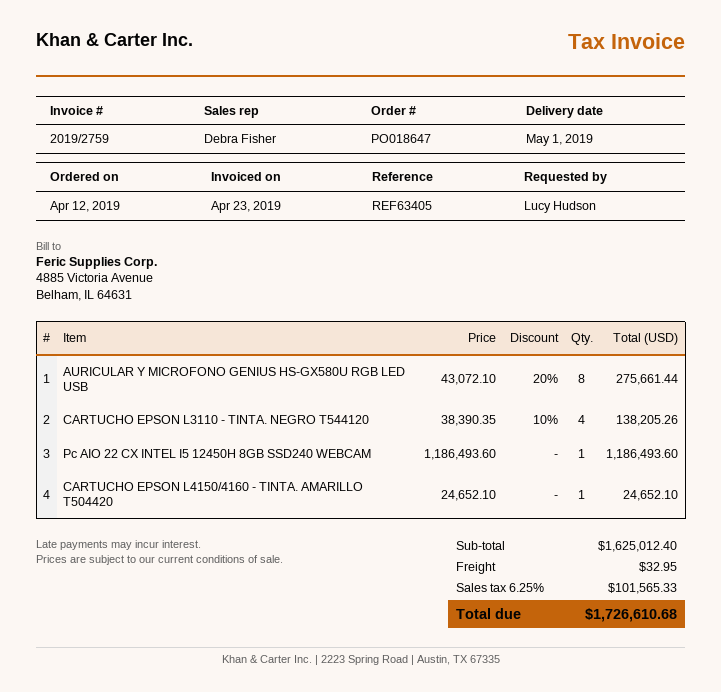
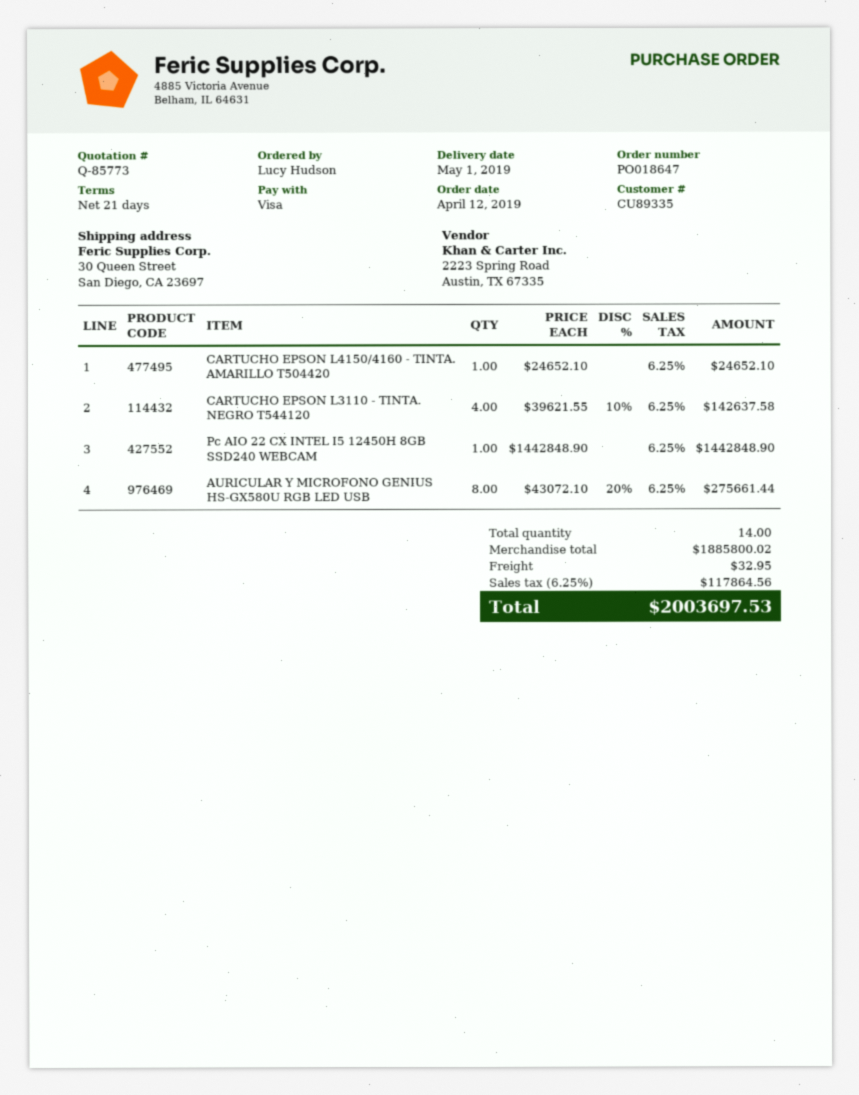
CARTUCHO EPSON L3110 - TINTA. NEGRO T544120: 4 x 38390.35 - 10% = 138205.26 -> 4 x 39621.55 - 10% = 142637.58
Pc AIO 22 CX INTEL I5 12450H 8GB SSD240 WEBCAM: 1 x 1186493.60 = 1186493.60 -> 1 x 1442848.90 = 1442848.90
subtotal: 1625012.40 -> 1885800.02
tax: 6.25% = 101565.33 -> 6.25% = 117864.56
total: 1726610.68 -> 2003697.53

